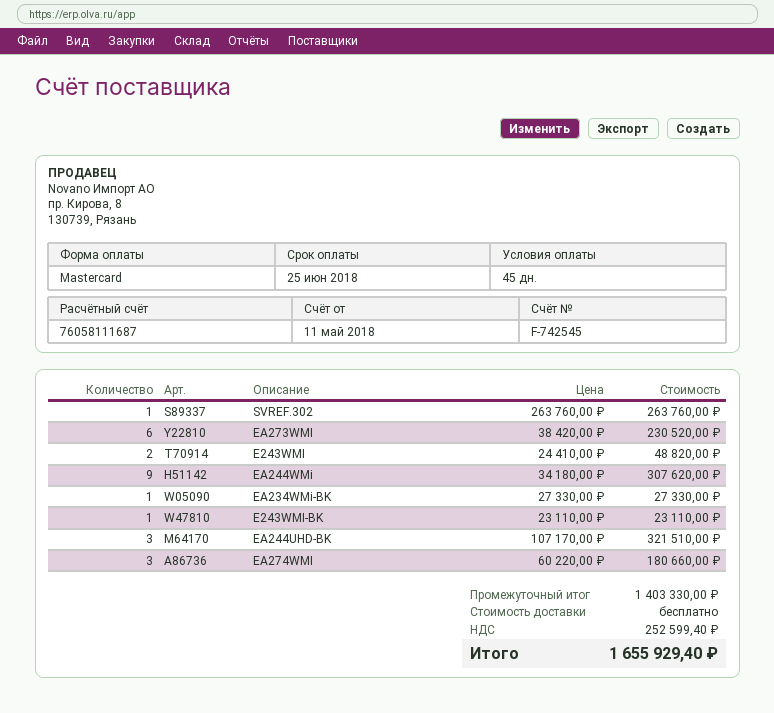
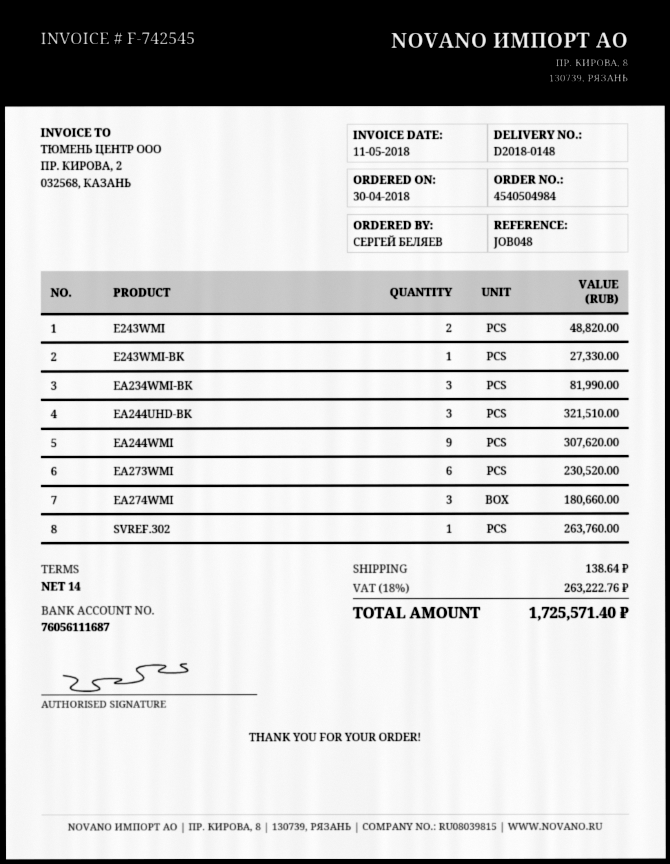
payment terms: 45 days -> 14 days
bank account: 76058111687 -> 76056111687
EA234WMi-BK: 1 for 27330.00 -> 3 for 81990.00
E243WMI-BK: 1 for 23110.00 -> 1 for 27330.00
shipping: 0.00 -> 138.64
tax: 252599.40 -> 263222.76
total: 1655929.40 -> 1725571.40

